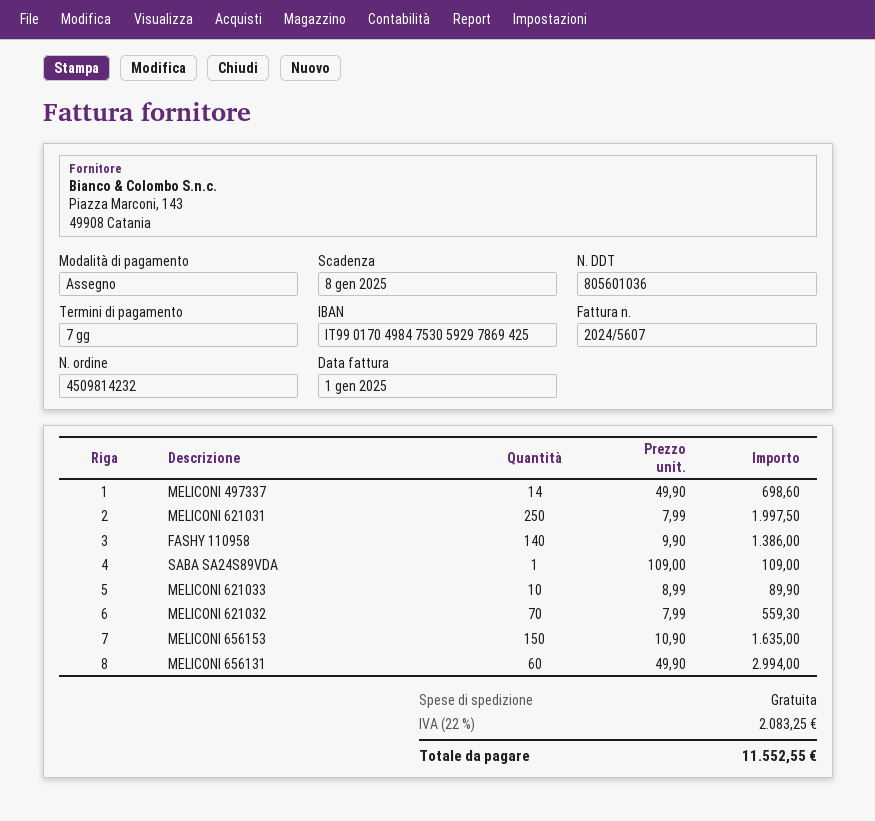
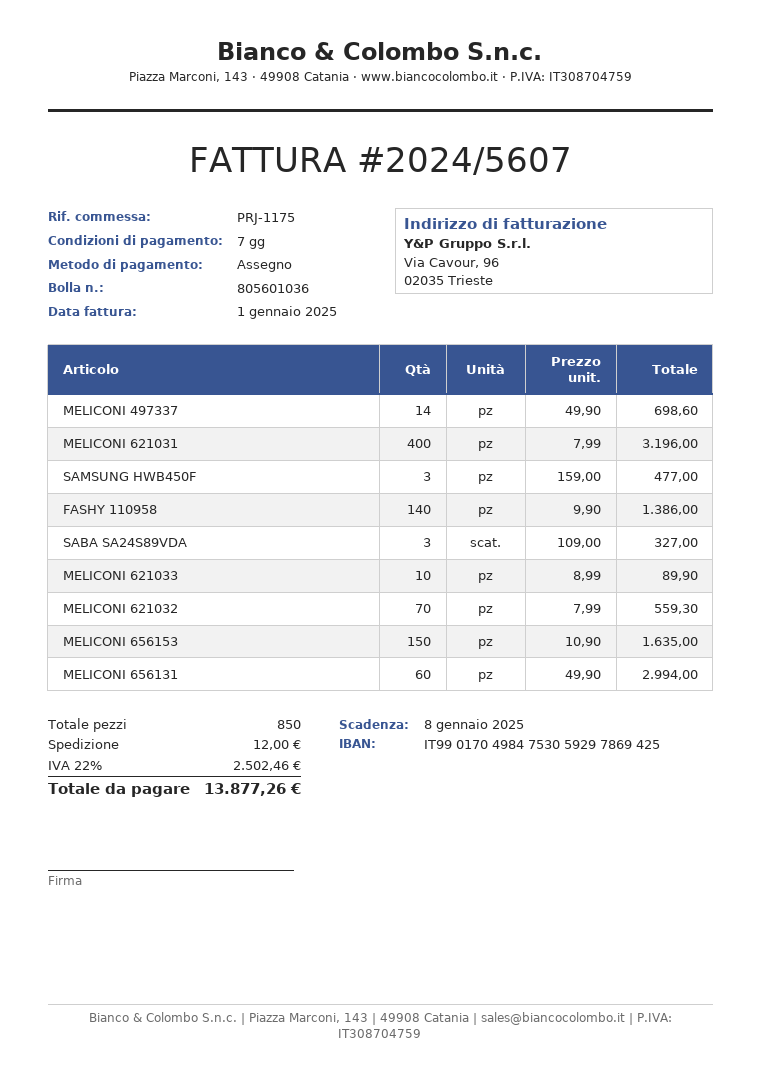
MELICONI 621031: 250 x 7.99 = 1997.50 -> 400 x 7.99 = 3196.00
SABA SA24S89VDA: 1 x 109.00 = 109.00 -> 3 x 109.00 = 327.00
SAMSUNG HWB450F: none -> 3 x 159.00 = 477.00
shipping: 0.00 -> 12.00
tax: 22% = 2083.25 -> 22% = 2502.46
total: 11552.55 -> 13877.26

